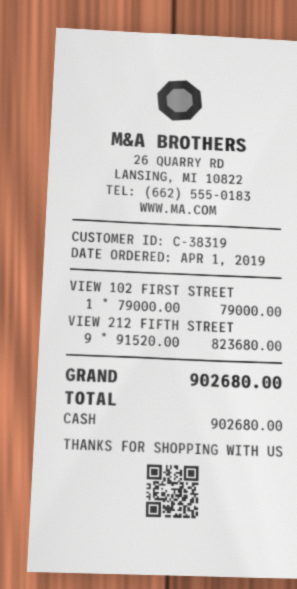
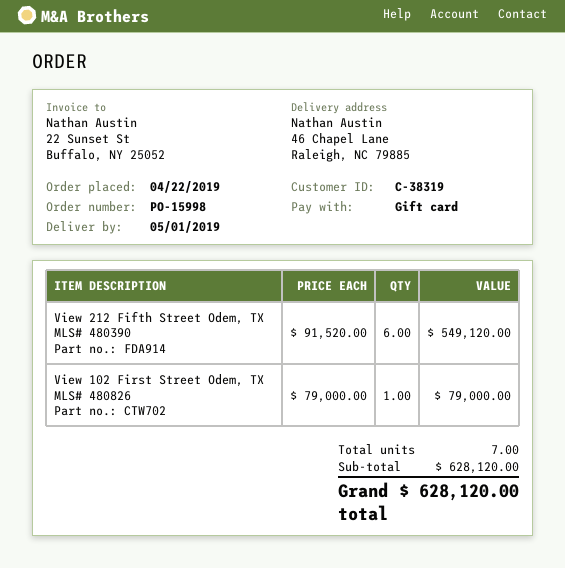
order date: 2019-04-01 -> 2019-04-22
payment method: cash -> gift card
VIEW 212 FIFTH STREET: 9 x 91520.00 = 823680.00 -> 6 x 91520.00 = 549120.00
total: 902680.00 -> 628120.00

